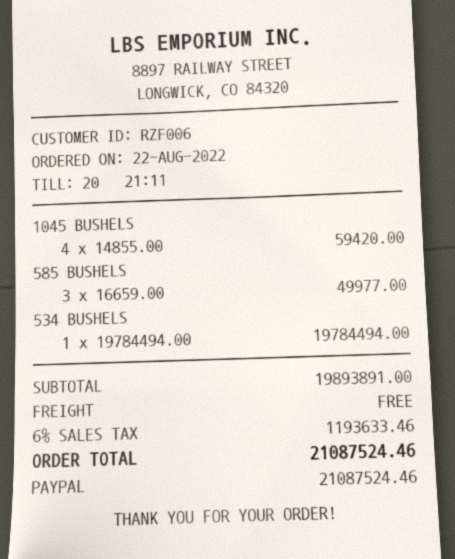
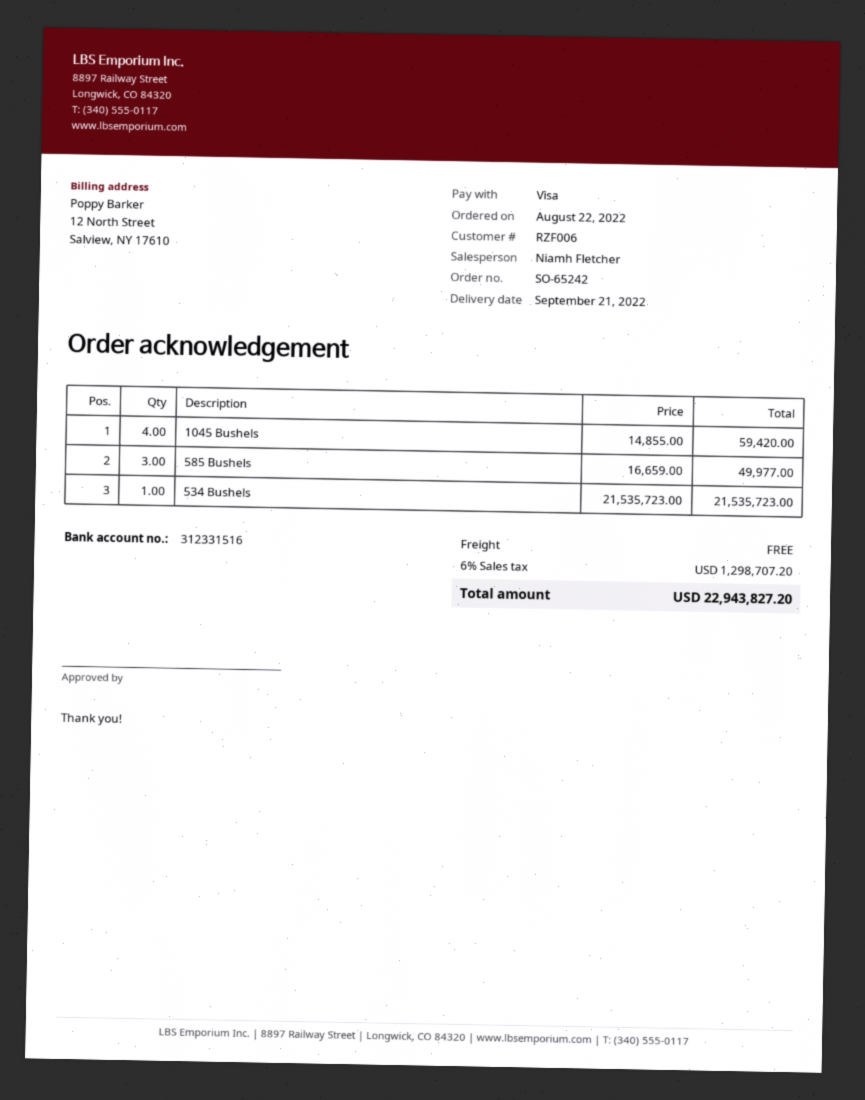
payment method: PayPal -> Visa
534 BUSHELS: 1 x 19784494.00 = 19784494.00 -> 1 x 21535723.00 = 21535723.00
tax: 6% = 1193633.46 -> 6% = 1298707.20
total: 21087524.46 -> 22943827.20

